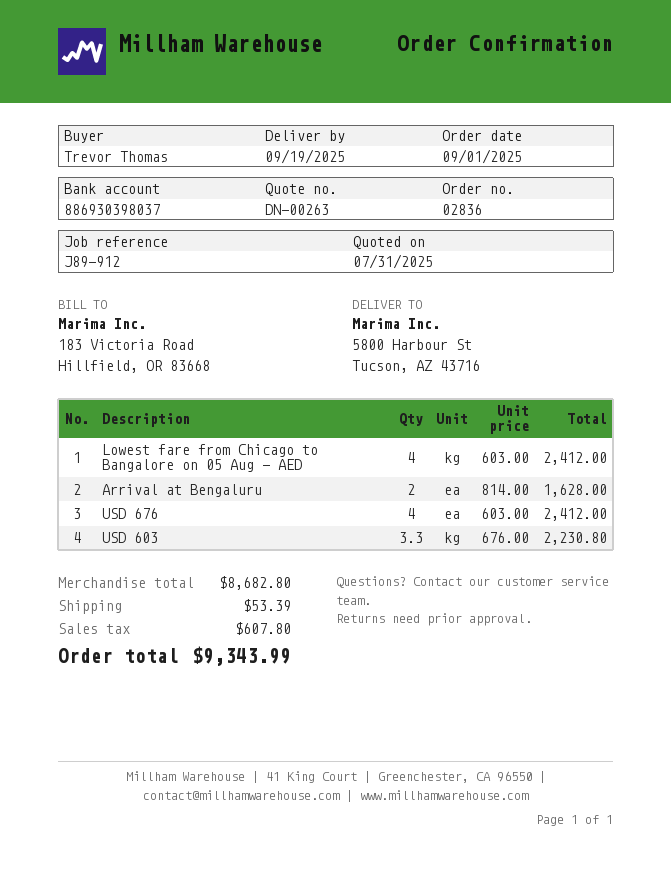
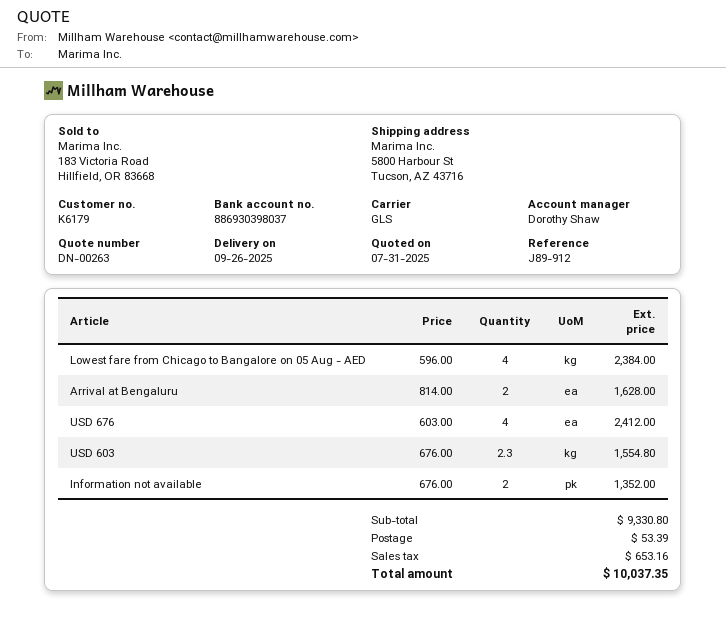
delivery date: 2025-09-19 -> 2025-09-26
Lowest fare from Chicago to Bangalore on 05 Aug - AED: 4 x 603.00 = 2412.00 -> 4 x 596.00 = 2384.00
USD 603: 3.3 x 676.00 = 2230.80 -> 2.3 x 676.00 = 1554.80
Information not available: none -> 2 x 676.00 = 1352.00
subtotal: 8682.80 -> 9330.80
tax: 607.80 -> 653.16
total: 9343.99 -> 10037.35

